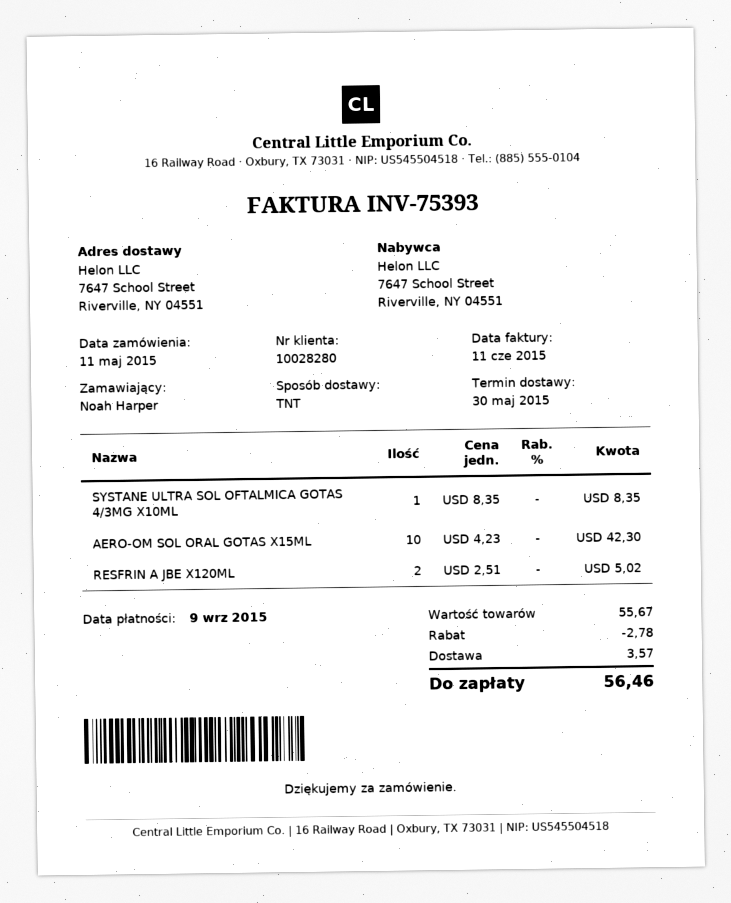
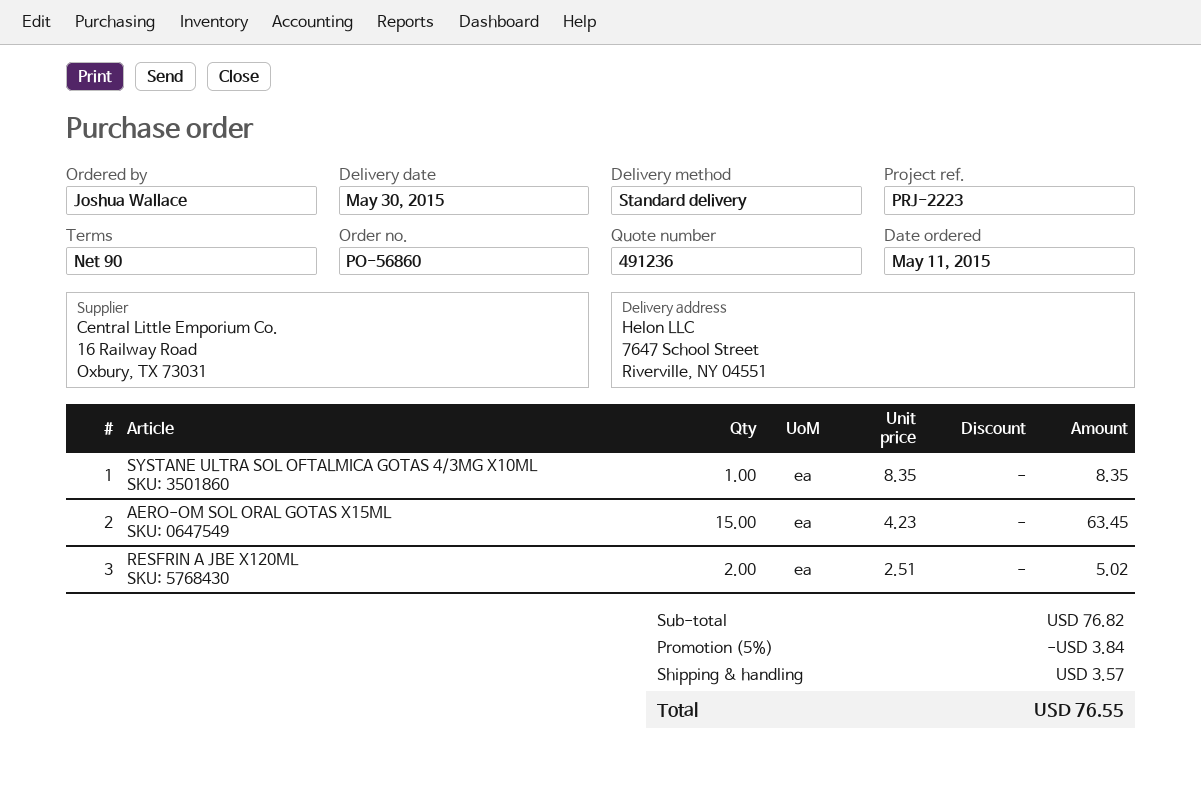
ordered by: Noah Harper -> Joshua Wallace
shipping method: TNT -> standard
AERO-OM SOL ORAL GOTAS X15ML: 10 x 4.23 = 42.30 -> 15 x 4.23 = 63.45
subtotal: 55.67 -> 76.82
discount: 2.78 -> 3.84
total: 56.46 -> 76.55

